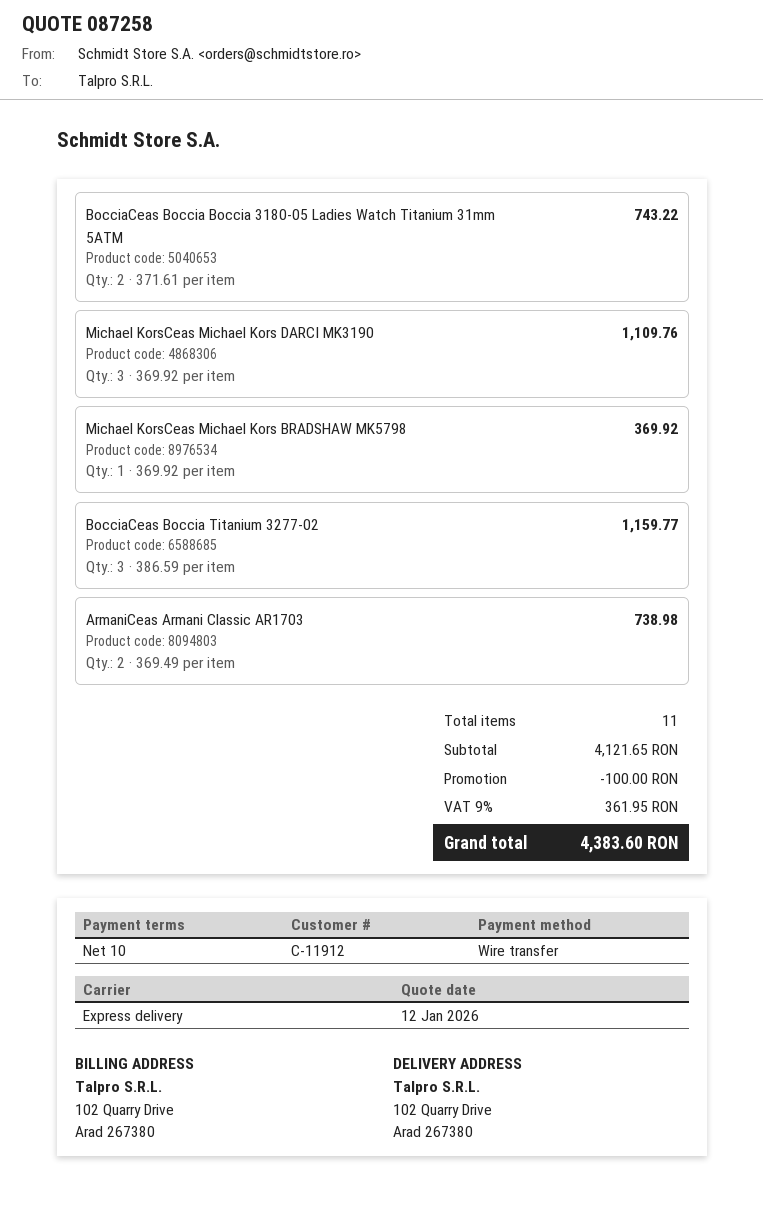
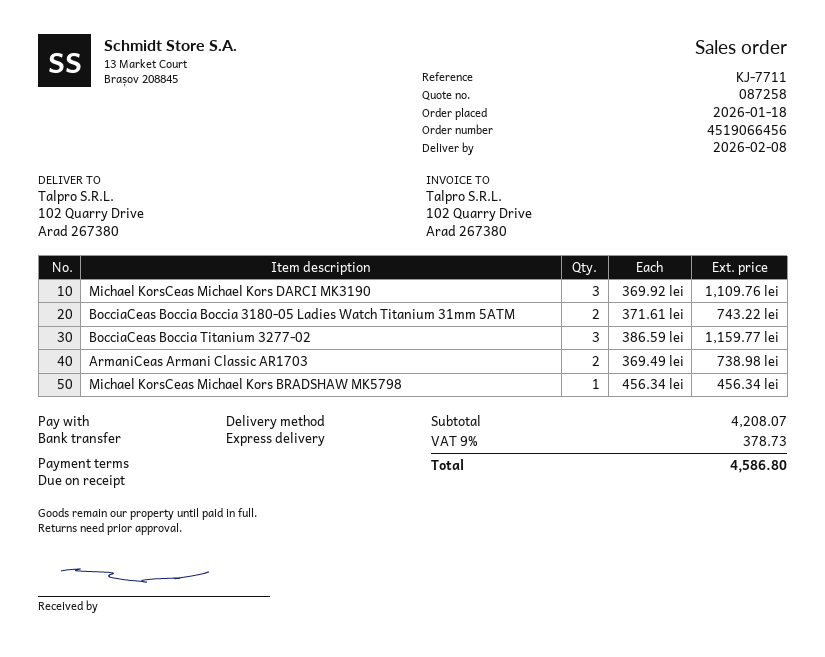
payment terms: 10 days -> on receipt
Michael KorsCeas Michael Kors BRADSHAW MK5798: 1 x 369.92 = 369.92 -> 1 x 456.34 = 456.34
subtotal: 4121.65 -> 4208.07
discount: 100.00 -> none
tax: 9% = 361.95 -> 9% = 378.73
total: 4383.60 -> 4586.80

